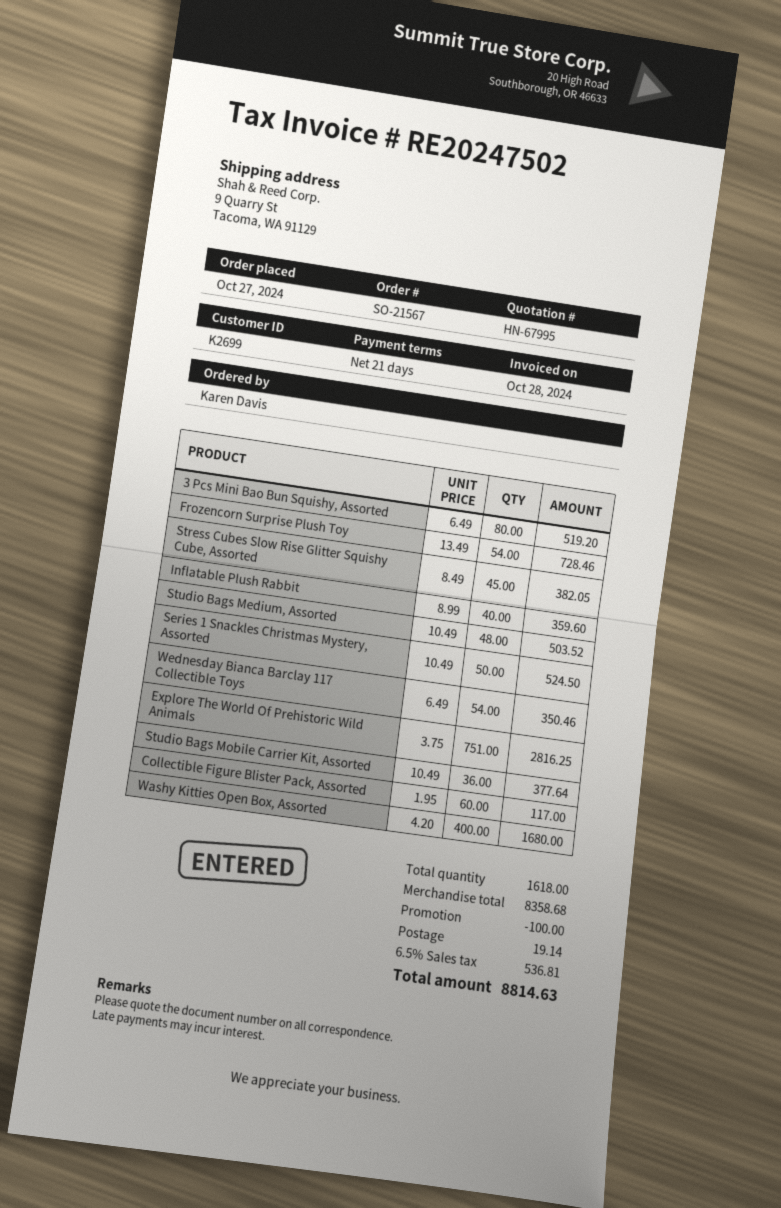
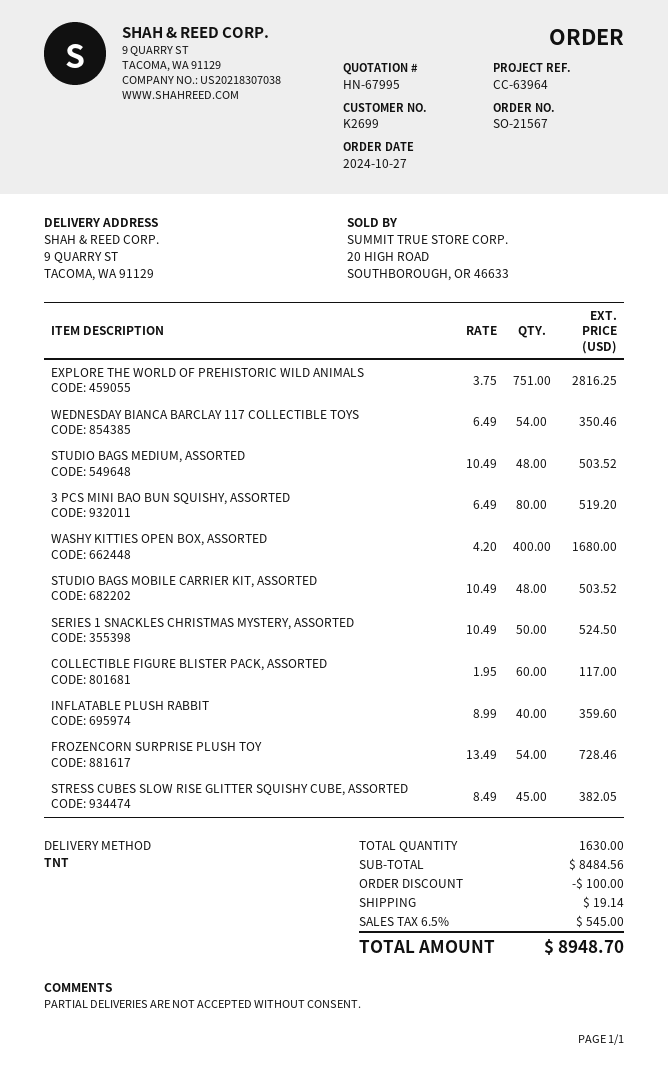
Studio Bags Mobile Carrier Kit, Assorted: 36 x 10.49 = 377.64 -> 48 x 10.49 = 503.52
total quantity: 1618 -> 1630
subtotal: 8358.68 -> 8484.56
tax: 6.5% = 536.81 -> 6.5% = 545.00
total: 8814.63 -> 8948.70

